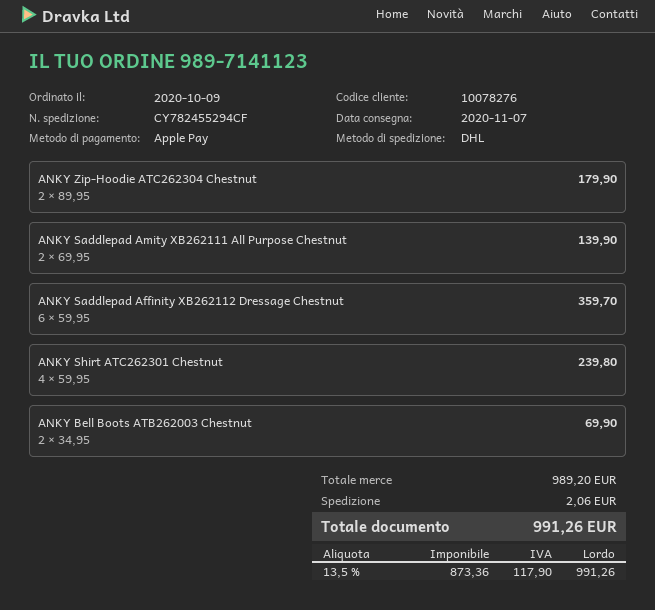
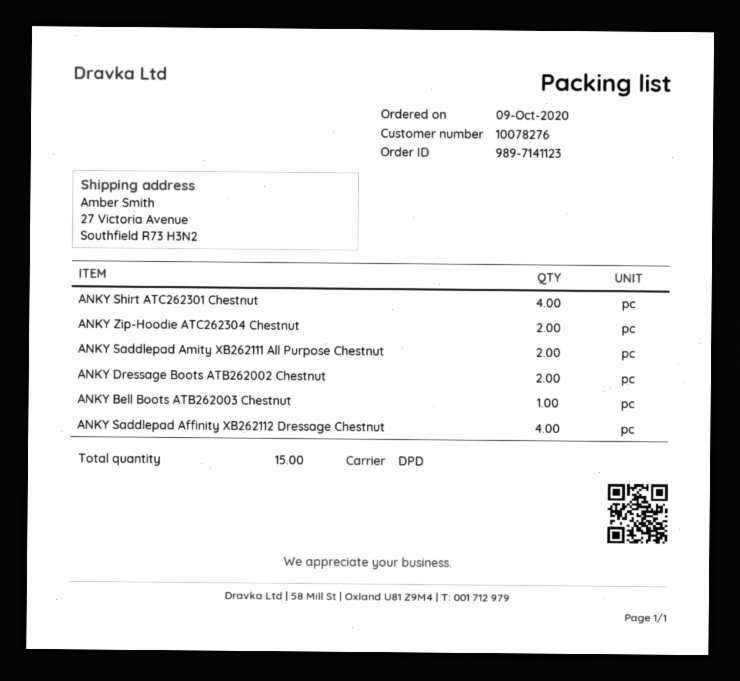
shipping method: DHL -> DPD
ANKY Saddlepad Affinity XB262112 Dressage Chestnut: 6 -> 4
ANKY Bell Boots ATB262003 Chestnut: 2 -> 1
ANKY Dressage Boots ATB262002 Chestnut: none -> 2

